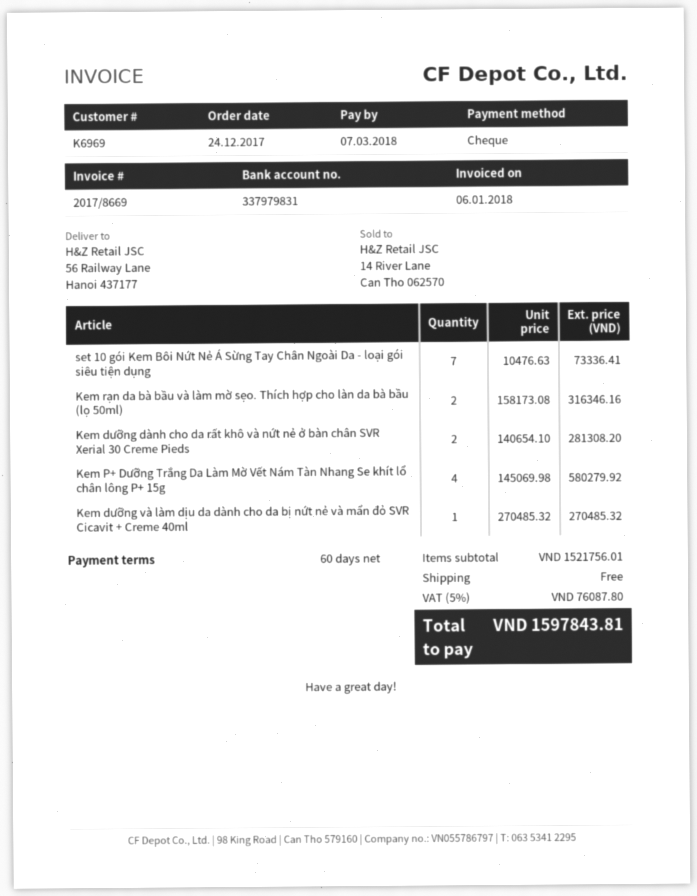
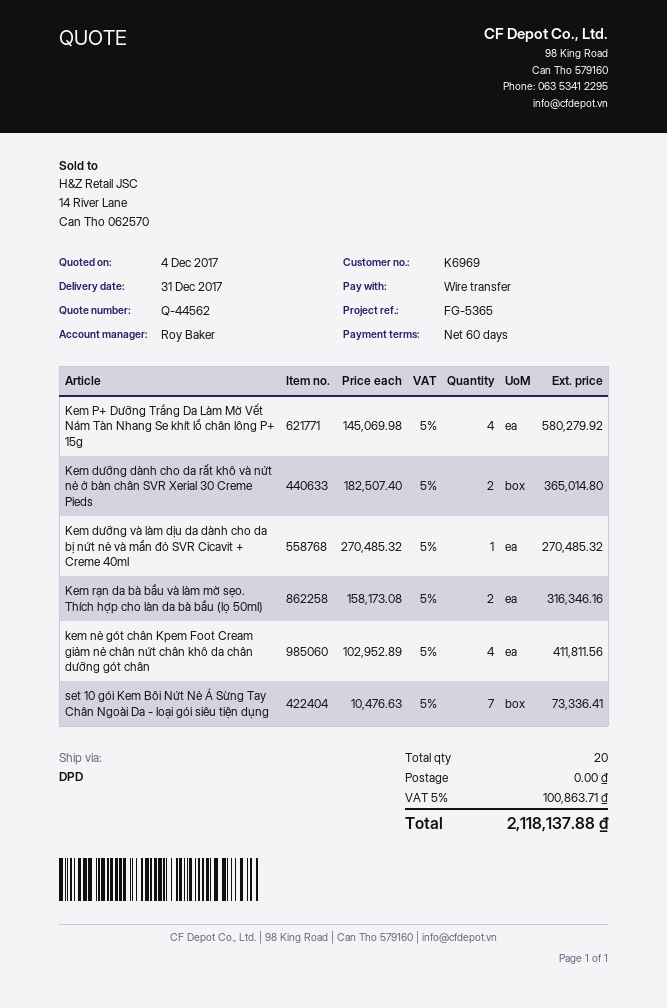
payment method: cheque -> bank transfer
Kem dưỡng dành cho da rất khô và nứt nẻ ở bàn chân SVR Xerial 30 Creme Pieds: 2 x 140654.10 = 281308.20 -> 2 x 182507.40 = 365014.80
kem nẻ gót chân Kpem Foot Cream giảm nẻ chân nứt chân khô da chân dưỡng gót chân: none -> 4 x 102952.89 = 411811.56
tax: 5% = 76087.80 -> 5% = 100863.71
total: 1597843.81 -> 2118137.88

